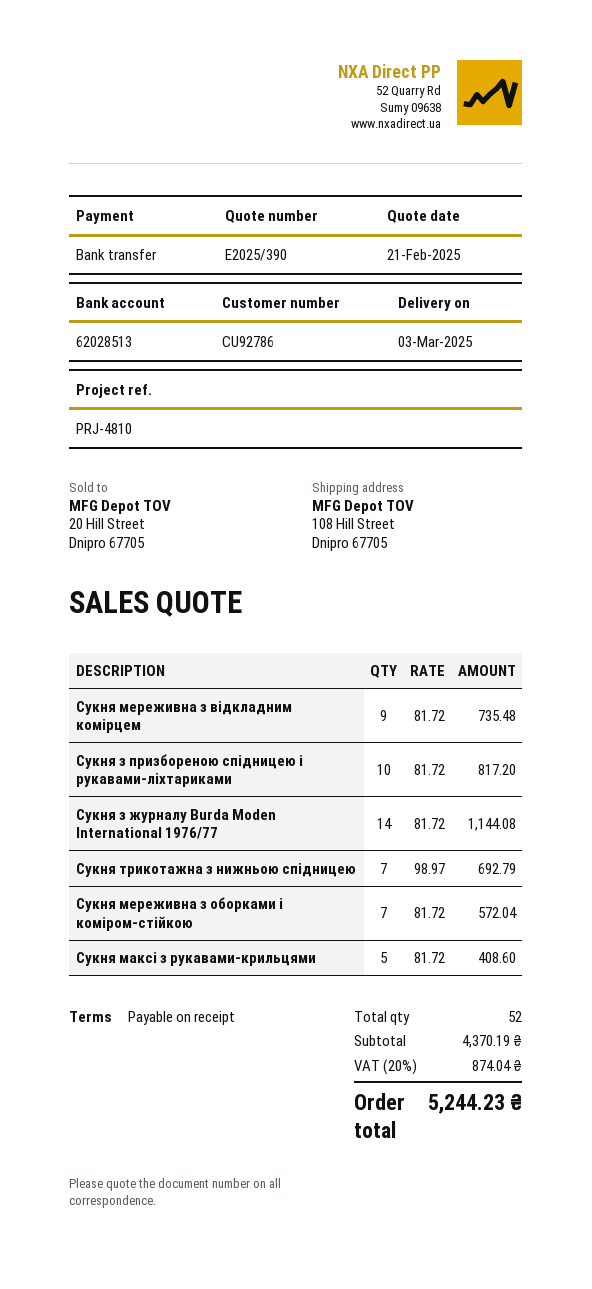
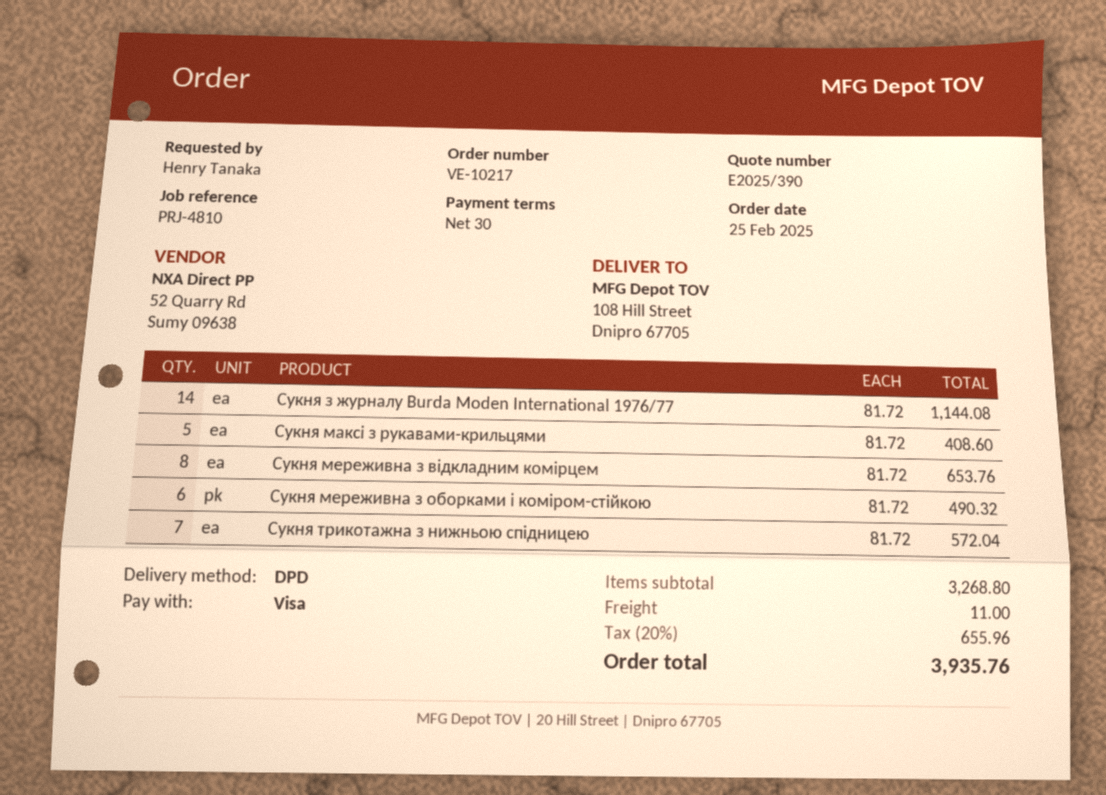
payment terms: on receipt -> 30 days
payment method: bank transfer -> Visa
Сукня мереживна з відкладним комірцем: 9 x 81.72 = 735.48 -> 8 x 81.72 = 653.76
Сукня з призбореною спідницею і рукавами-ліхтариками: 10 x 81.72 = 817.20 -> none
Сукня трикотажна з нижньою спідницею: 7 x 98.97 = 692.79 -> 7 x 81.72 = 572.04
Сукня мереживна з оборками і коміром-стійкою: 7 x 81.72 = 572.04 -> 6 x 81.72 = 490.32
subtotal: 4370.19 -> 3268.80
shipping: none -> 11.00
tax: 20% = 874.04 -> 20% = 655.96
total: 5244.23 -> 3935.76

